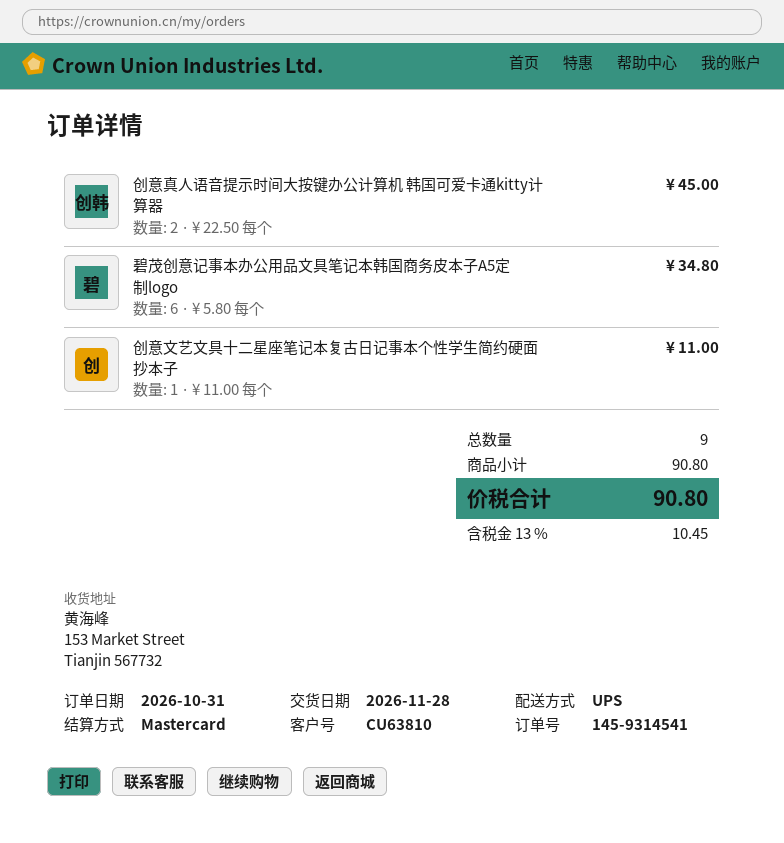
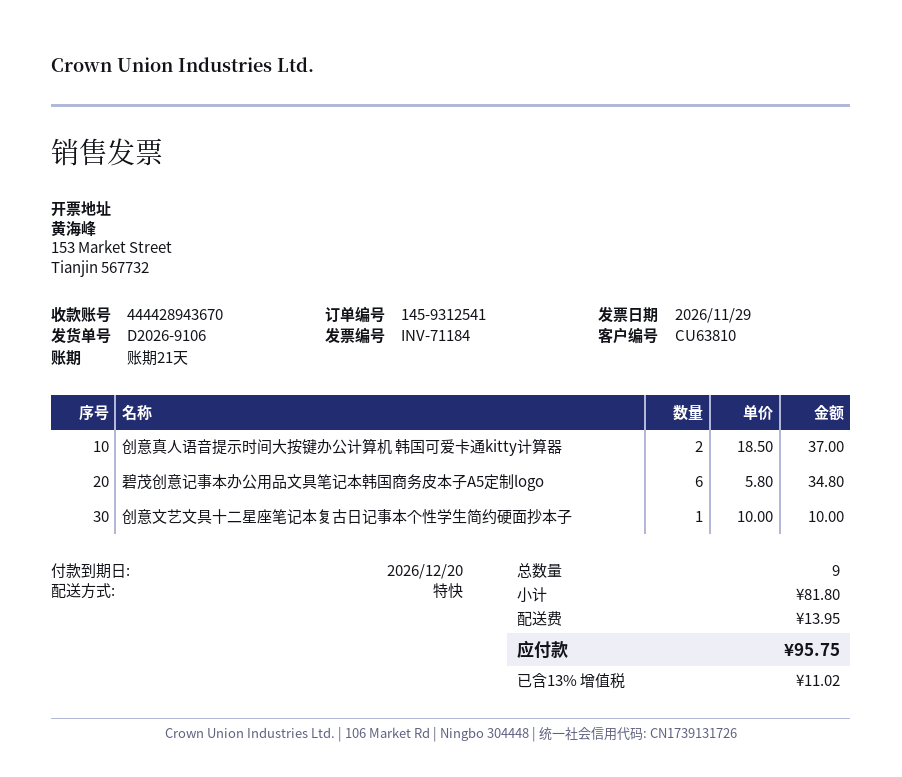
order number: 145-9314541 -> 145-9312541
shipping method: UPS -> express
创意真人语音提示时间大按键办公计算机 韩国可爱卡通kitty计算器: 2 x 22.50 = 45.00 -> 2 x 18.50 = 37.00
创意文艺文具十二星座笔记本复古日记事本个性学生简约硬面抄本子: 1 x 11.00 = 11.00 -> 1 x 10.00 = 10.00
subtotal: 90.80 -> 81.80
shipping: none -> 13.95
tax: 13% = 10.45 -> 13% = 11.02
total: 90.80 -> 95.75

